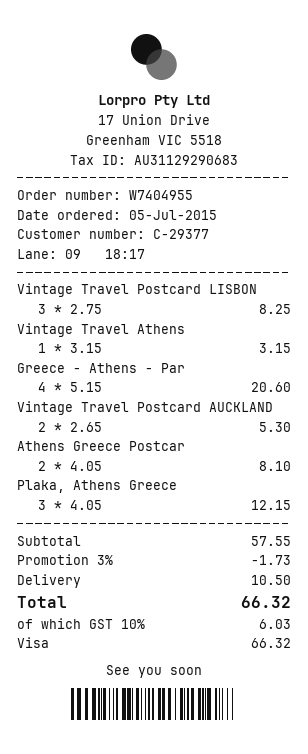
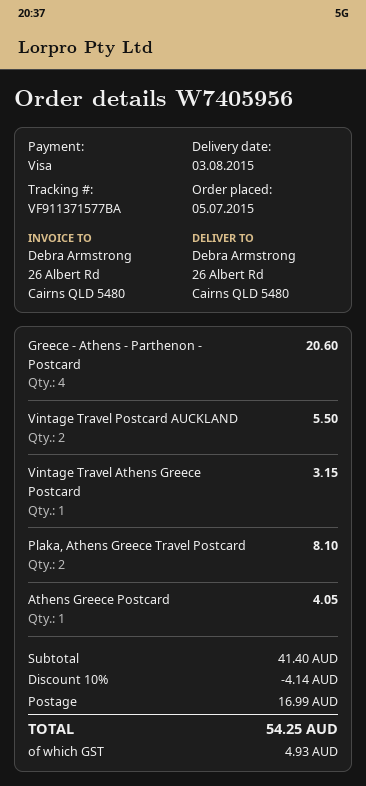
order number: W7404955 -> W7405956
Vintage Travel Postcard LISBON: 3 for 8.25 -> none
Vintage Travel Postcard AUCKLAND: 2 for 5.30 -> 2 for 5.50
Athens Greece Postcar: 2 for 8.10 -> 1 for 4.05
Plaka, Athens Greece: 3 for 12.15 -> 2 for 8.10
subtotal: 57.55 -> 41.40
discount: 3% = 1.73 -> 10% = 4.14
shipping: 10.50 -> 16.99
tax: 6.03 -> 4.93
total: 66.32 -> 54.25

